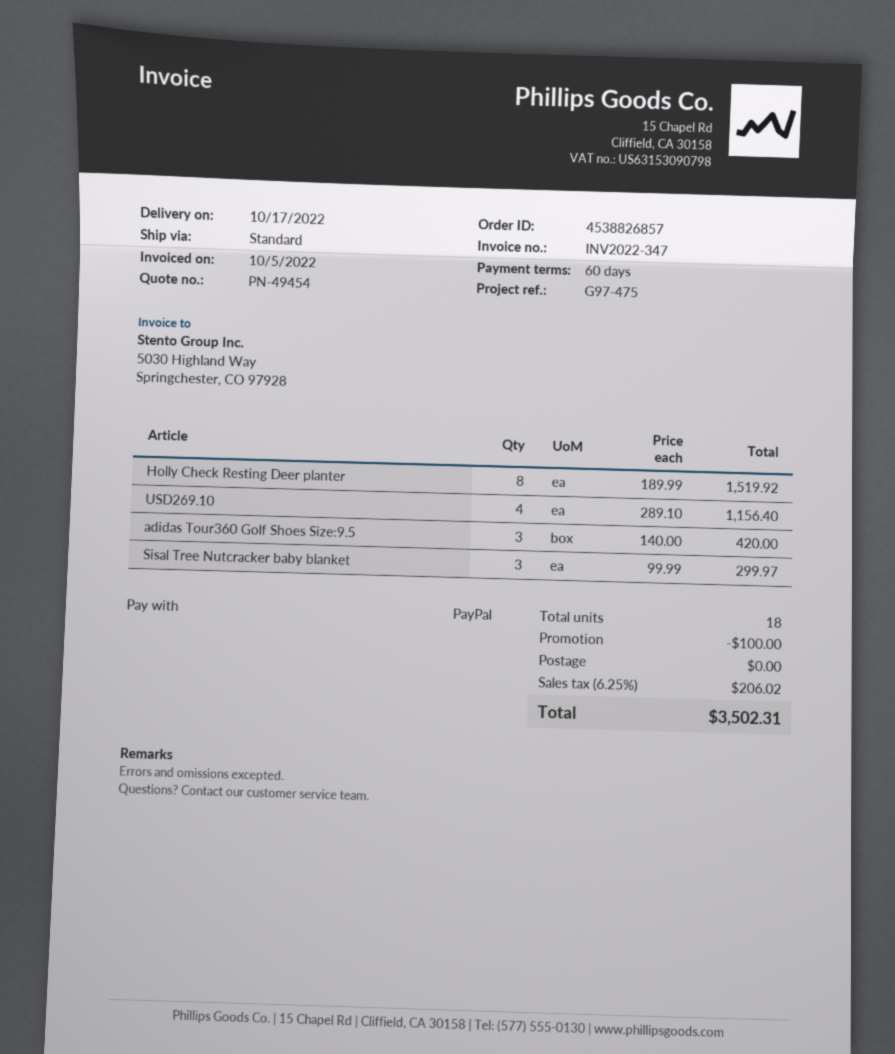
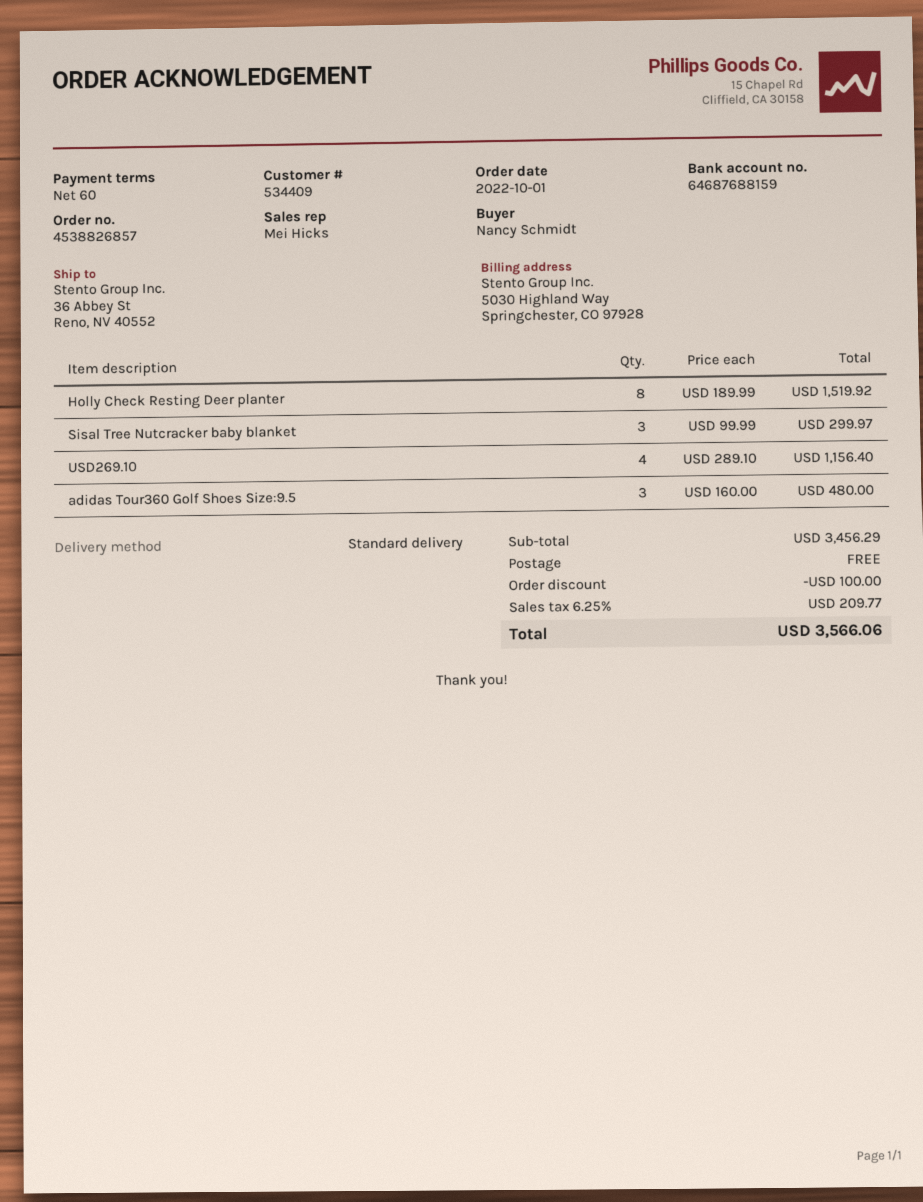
adidas Tour360 Golf Shoes Size:9.5: 3 x 140.00 = 420.00 -> 3 x 160.00 = 480.00
tax: 6.25% = 206.02 -> 6.25% = 209.77
total: 3502.31 -> 3566.06

